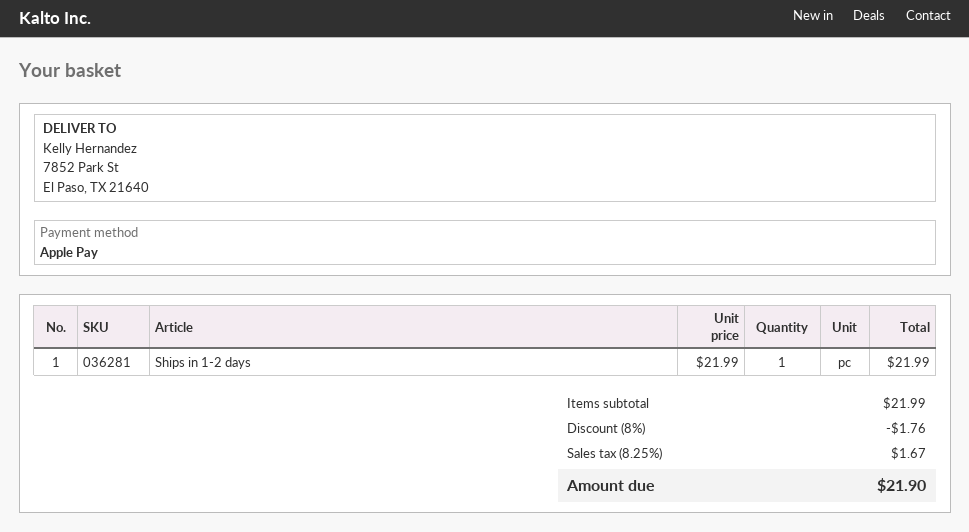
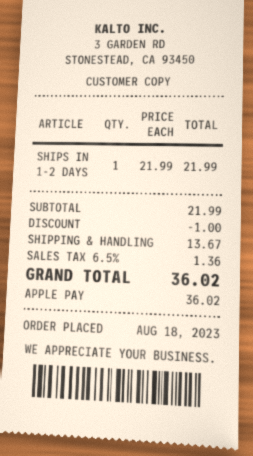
discount: 1.76 -> 1.00
shipping: none -> 13.67
tax: 8.25% = 1.67 -> 6.5% = 1.36
total: 21.90 -> 36.02

